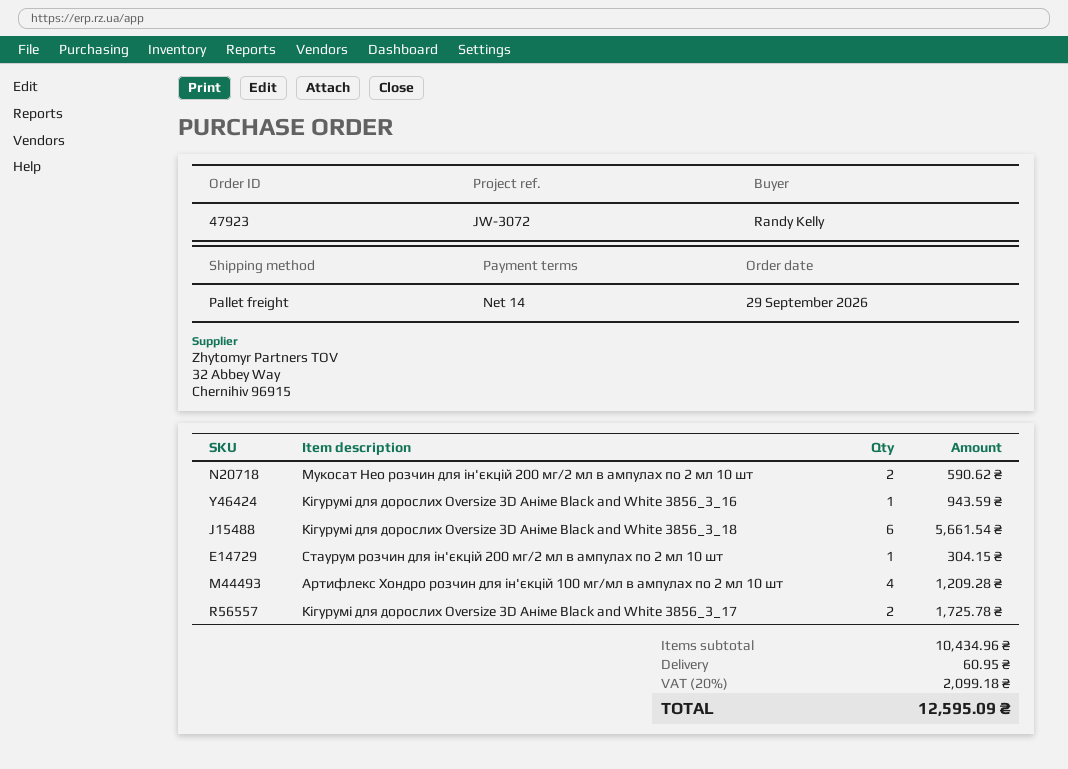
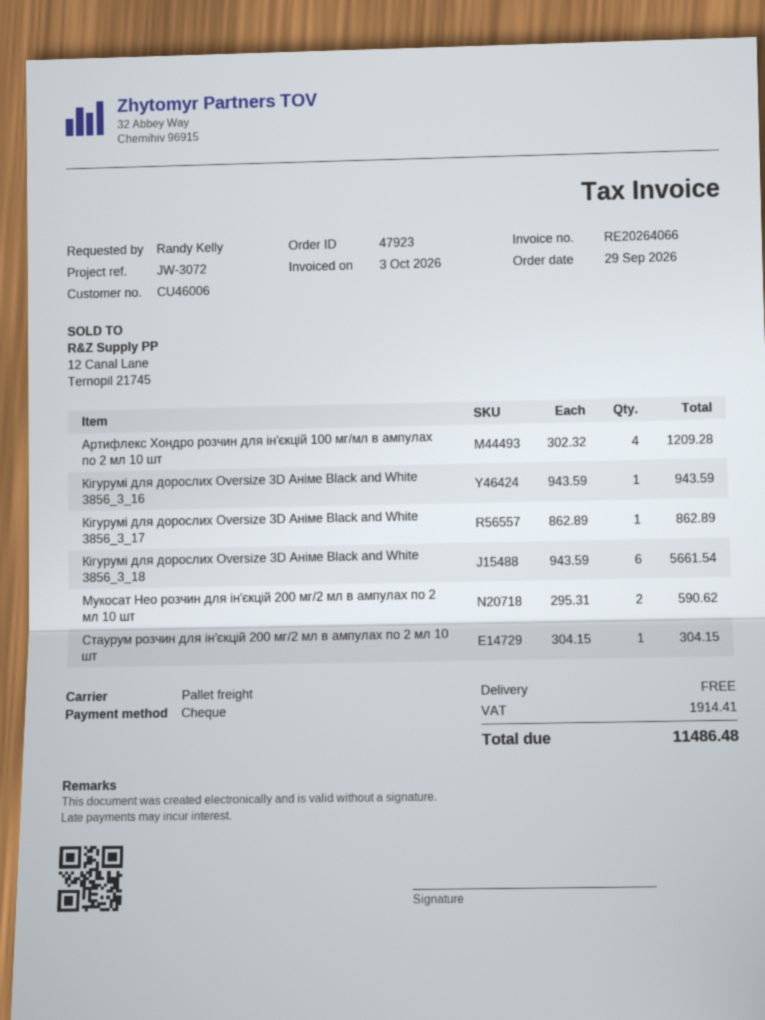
Кігурумі для дорослих Oversize 3D Аніме Black and White 3856_3_17: 2 for 1725.78 -> 1 for 862.89
shipping: 60.95 -> 0.00
tax: 2099.18 -> 1914.41
total: 12595.09 -> 11486.48

